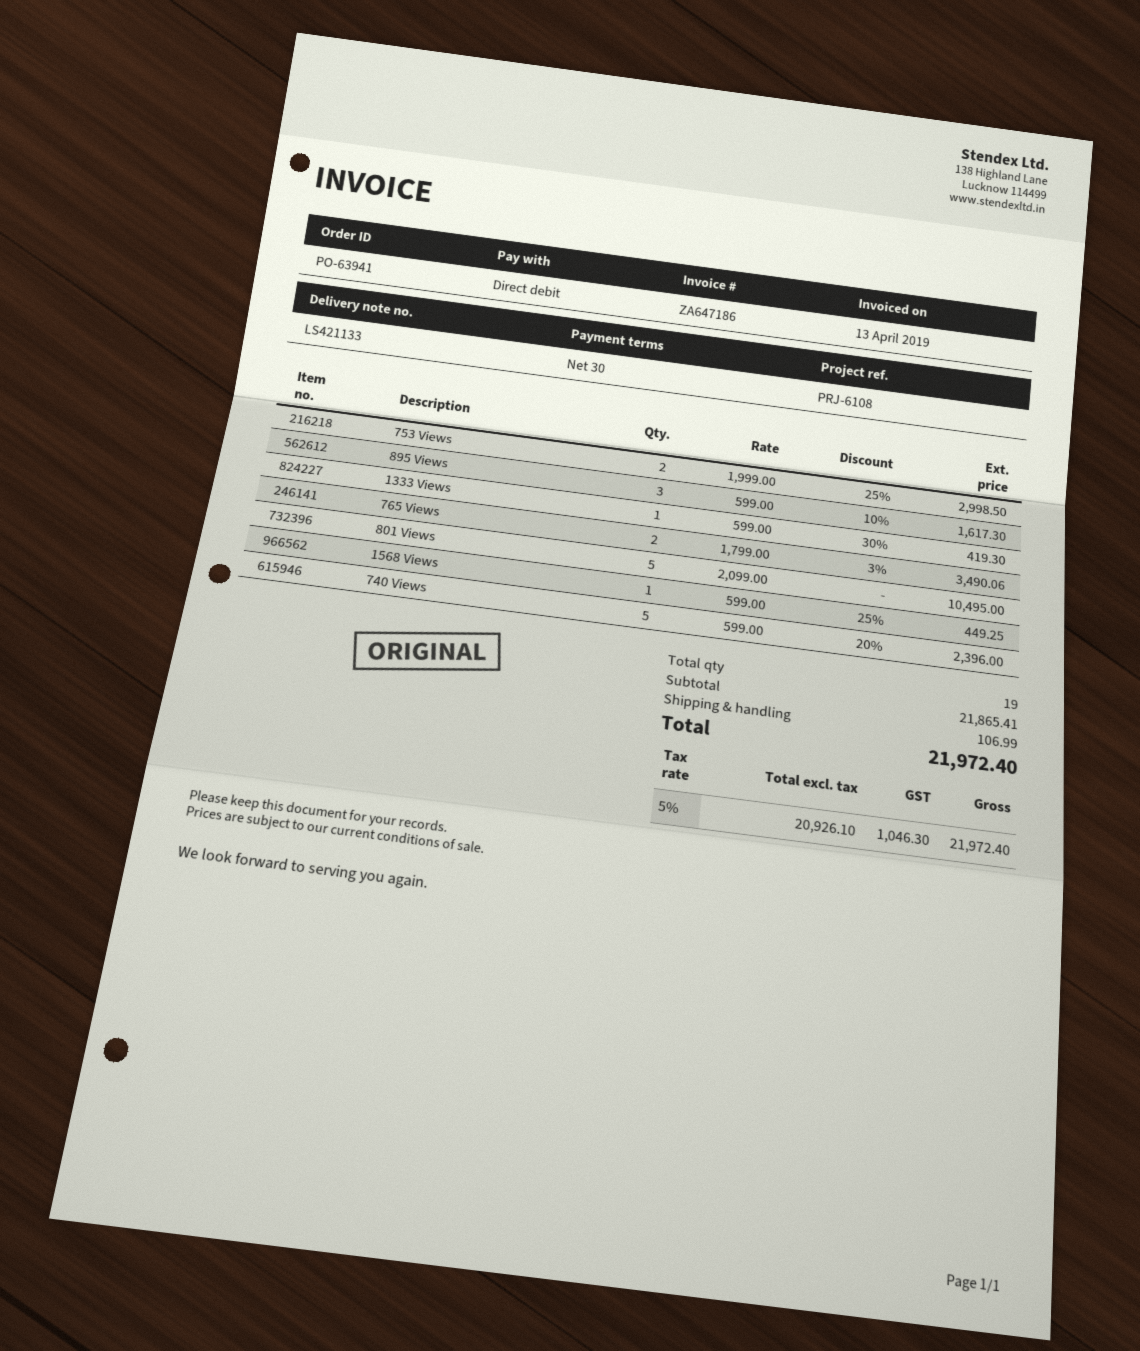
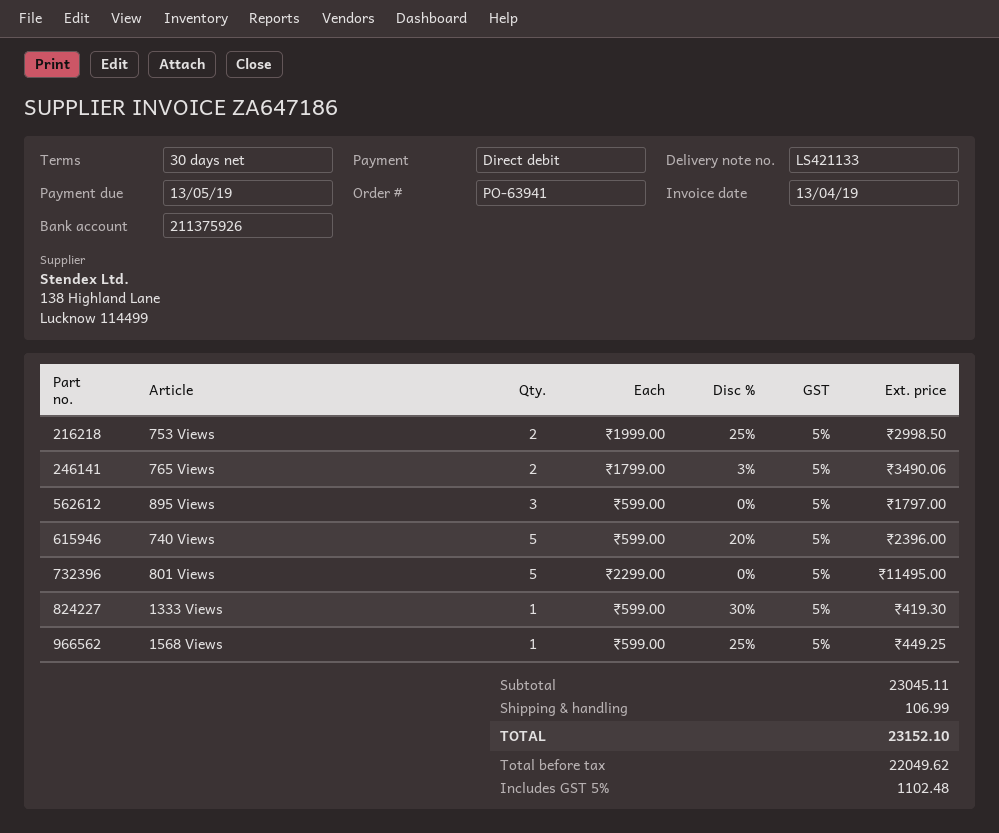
895 Views: 3 x 599.00 - 10% = 1617.30 -> 3 x 599.00 = 1797.00
801 Views: 5 x 2099.00 = 10495.00 -> 5 x 2299.00 = 11495.00
subtotal: 21865.41 -> 23045.11
net: 20926.10 -> 22049.62
tax: 5% = 1046.30 -> 5% = 1102.48
total: 21972.40 -> 23152.10

